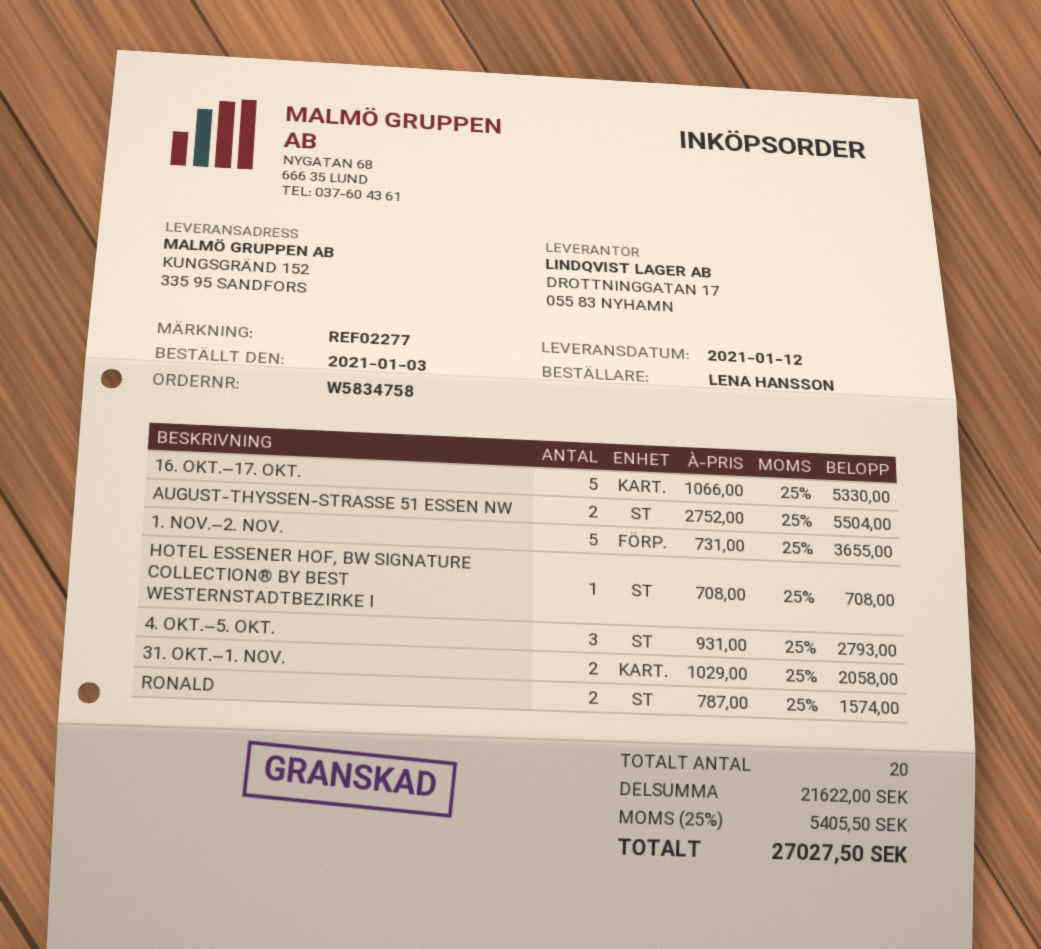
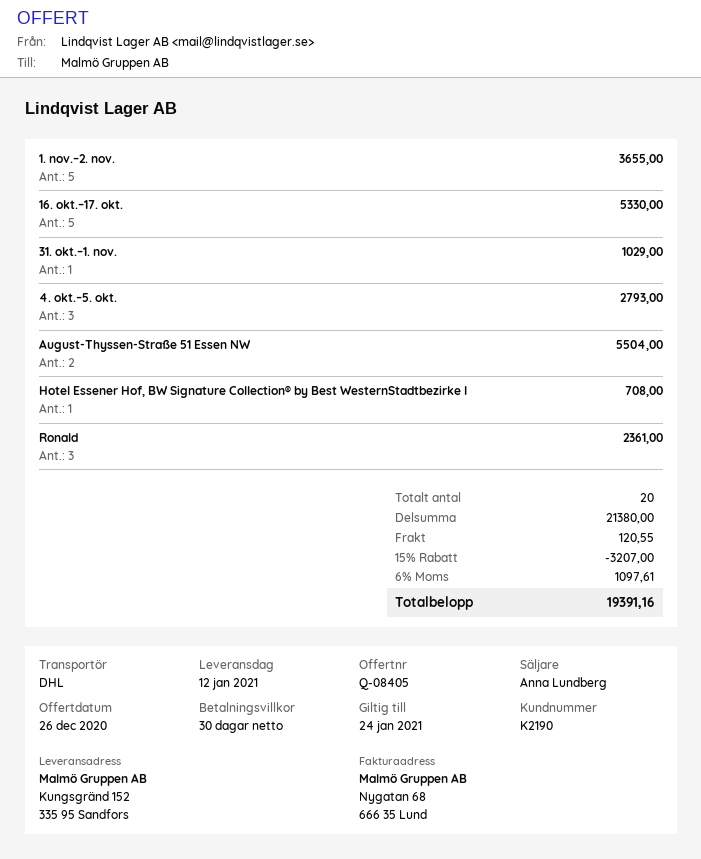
31. OKT.–1. NOV.: 2 for 2058.00 -> 1 for 1029.00
RONALD: 2 for 1574.00 -> 3 for 2361.00
subtotal: 21622.00 -> 21380.00
discount: none -> 15% = 3207.00
shipping: none -> 120.55
tax: 25% = 5405.50 -> 6% = 1097.61
total: 27027.50 -> 19391.16

